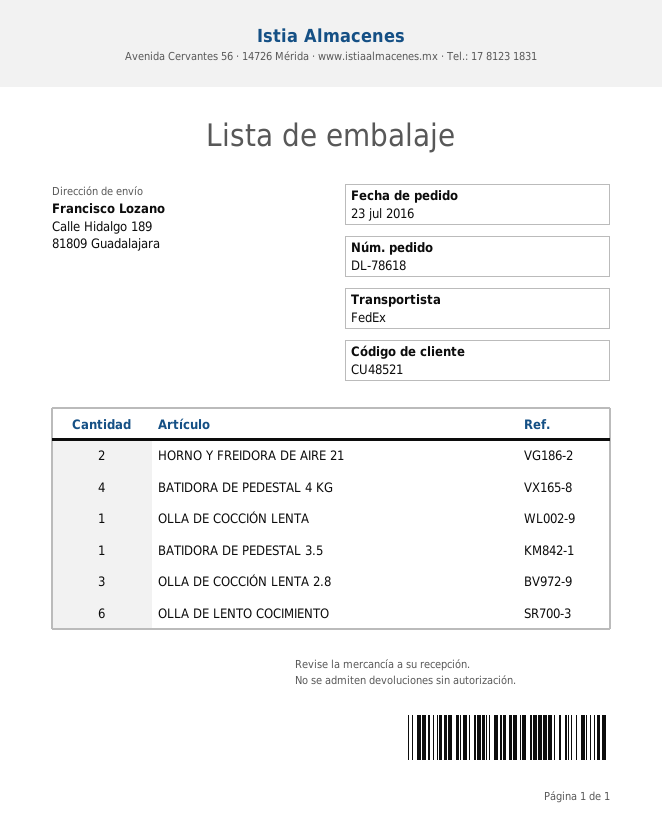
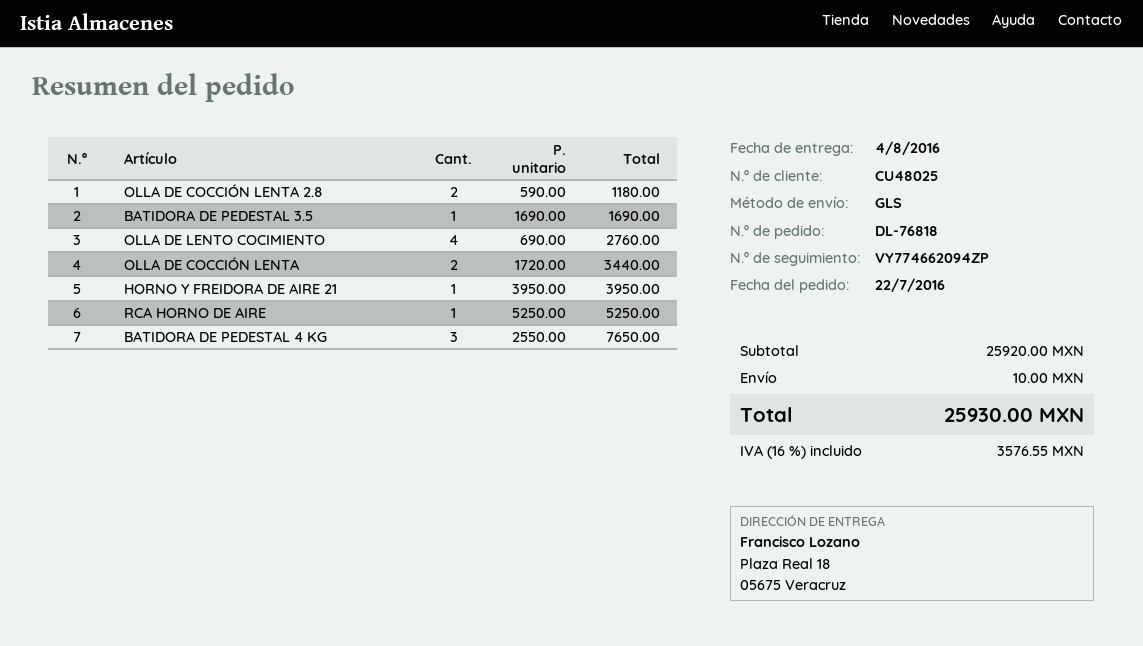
order number: DL-78618 -> DL-76818
order date: 2016-07-23 -> 2016-07-22
customer number: CU48521 -> CU48025
shipping method: FedEx -> GLS
ship to: Calle Hidalgo 189, 81809 Guadalajara -> Plaza Real 18, 05675 Veracruz
HORNO Y FREIDORA DE AIRE 21: 2 -> 1
BATIDORA DE PEDESTAL 4 KG: 4 -> 3
OLLA DE COCCIÓN LENTA: 1 -> 2
OLLA DE COCCIÓN LENTA 2.8: 3 -> 2
OLLA DE LENTO COCIMIENTO: 6 -> 4
RCA HORNO DE AIRE: none -> 1

